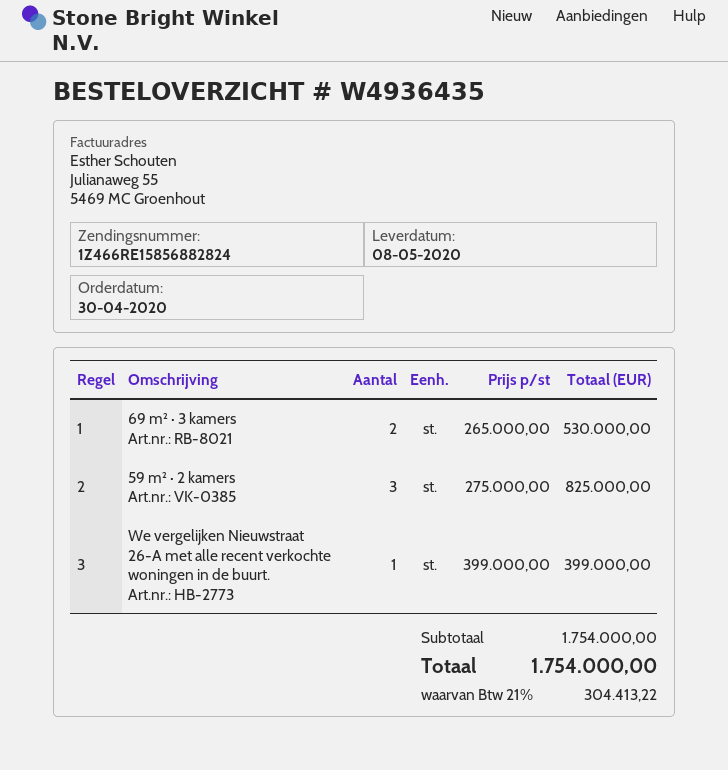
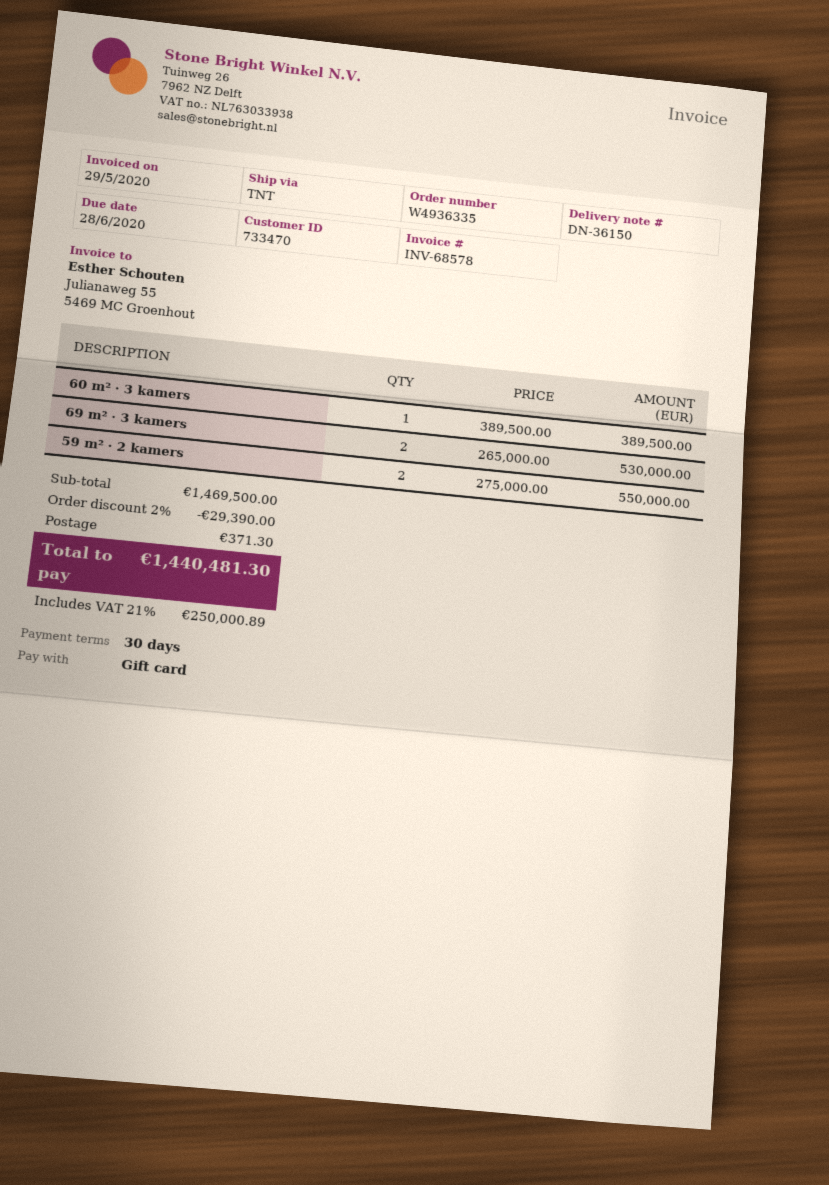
order number: W4936435 -> W4936335
59 m² · 2 kamers: 3 x 275000.00 = 825000.00 -> 2 x 275000.00 = 550000.00
We vergelijken Nieuwstraat 26-A met alle recent verkochte woningen in de buurt.: 1 x 399000.00 = 399000.00 -> none
60 m² · 3 kamers: none -> 1 x 389500.00 = 389500.00
subtotal: 1754000.00 -> 1469500.00
discount: none -> 2% = 29390.00
shipping: none -> 371.30
tax: 21% = 304413.22 -> 21% = 250000.89
total: 1754000.00 -> 1440481.30

